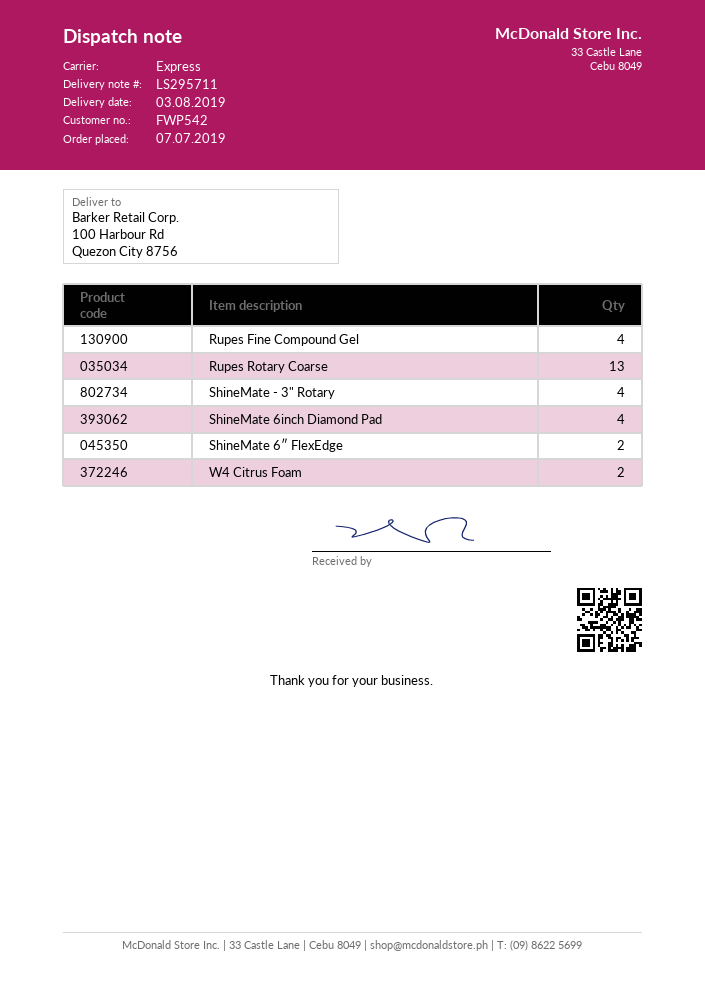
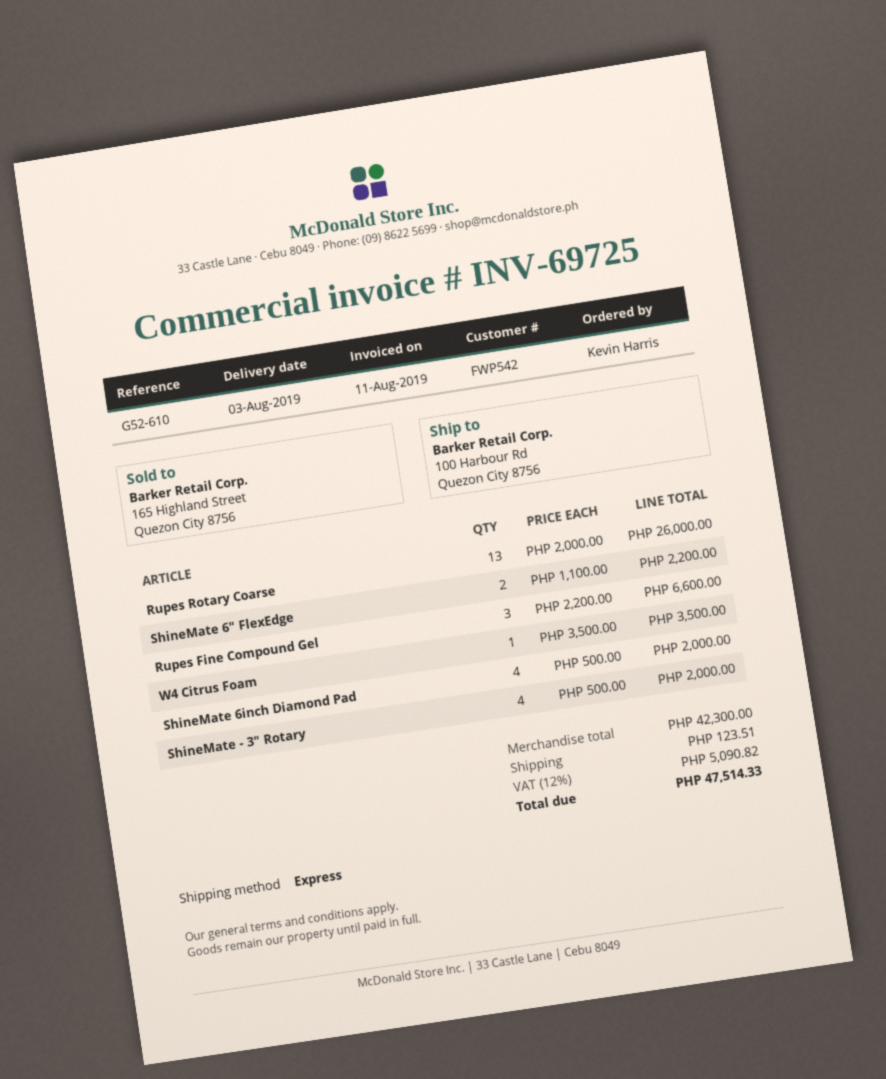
Rupes Fine Compound Gel: 4 -> 3
W4 Citrus Foam: 2 -> 1

